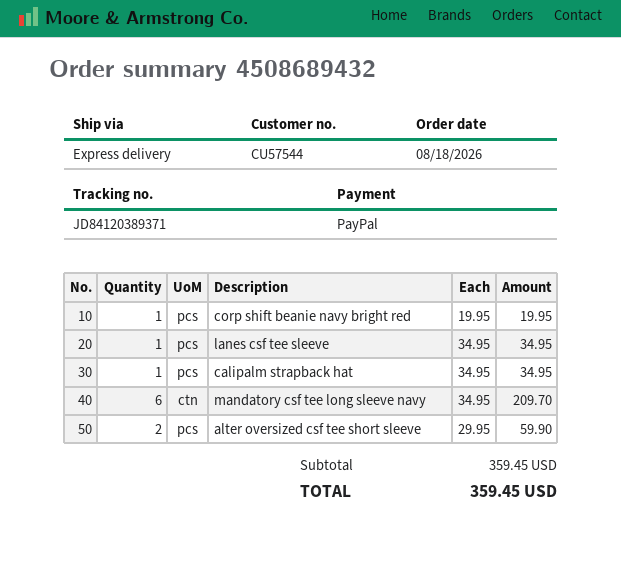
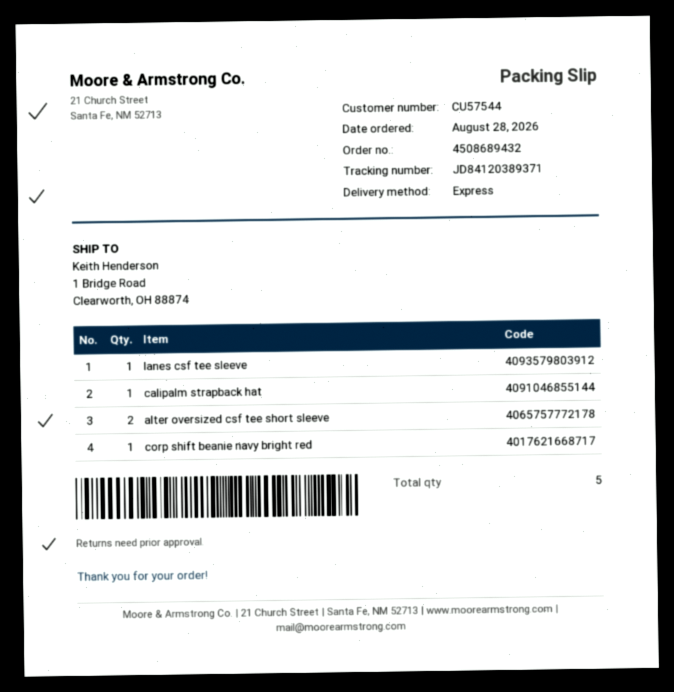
order date: 2026-08-18 -> 2026-08-28
mandatory csf tee long sleeve navy: 6 -> none

